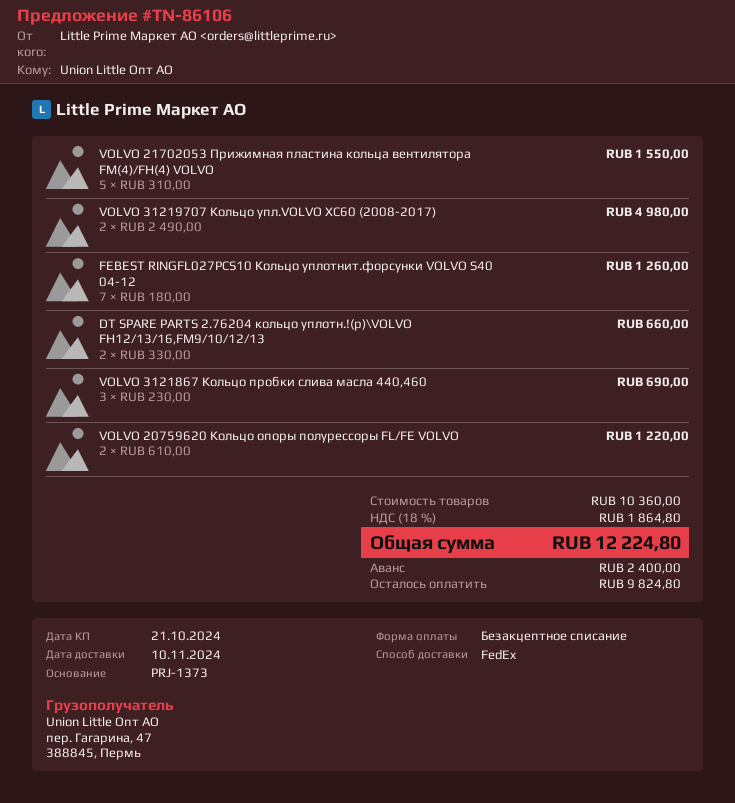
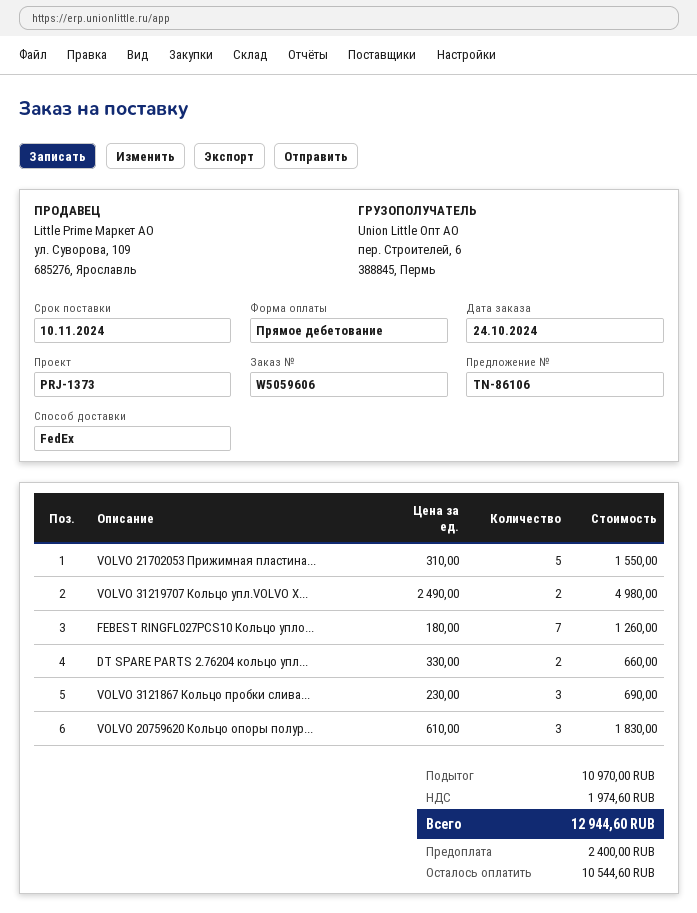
ship to: пер. Гагарина, 47, 388845, Пермь -> пер. Строителей, 6, 388845, Пермь
VOLVO 20759620 Кольцо опоры полурессоры FL/FE VOLVO: 2 x 610.00 = 1220.00 -> 3 x 610.00 = 1830.00
subtotal: 10360.00 -> 10970.00
tax: 1864.80 -> 1974.60
total: 12224.80 -> 12944.60
balance: 9824.80 -> 10544.60

